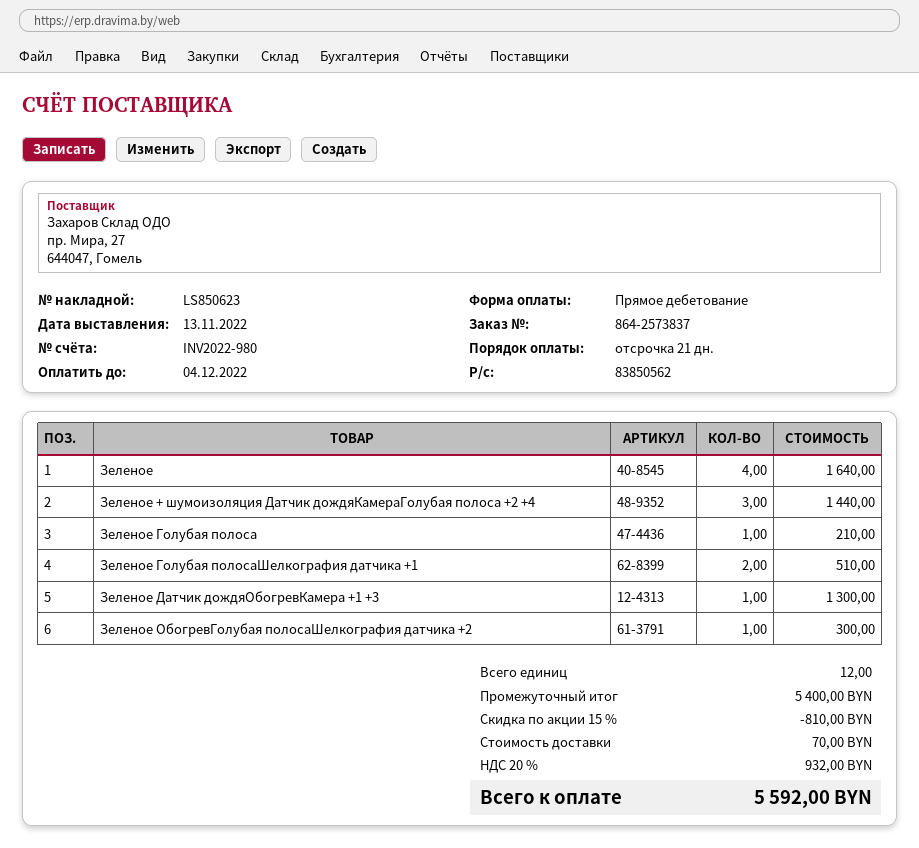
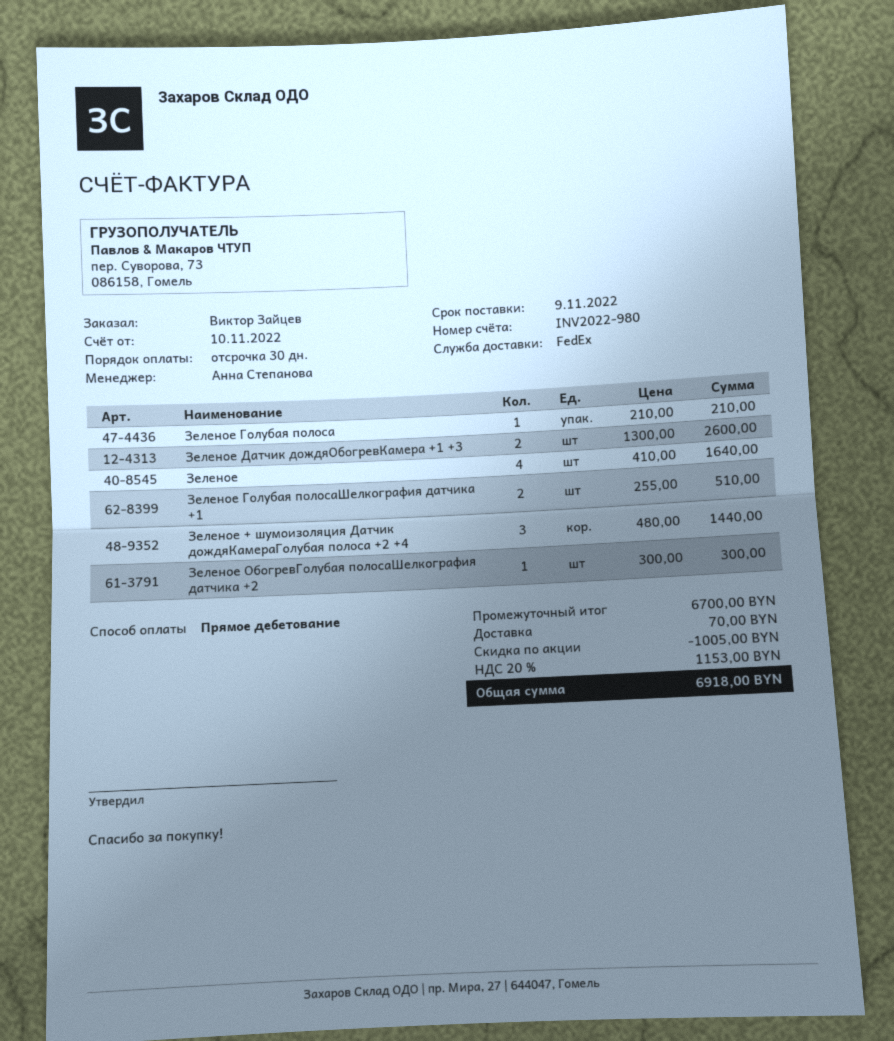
invoice date: 2022-11-13 -> 2022-11-10
payment terms: 21 days -> 30 days
Зеленое Датчик дождяОбогревКамера +1 +3: 1 for 1300.00 -> 2 for 2600.00
subtotal: 5400.00 -> 6700.00
discount: 810.00 -> 1005.00
tax: 20% = 932.00 -> 20% = 1153.00
total: 5592.00 -> 6918.00

